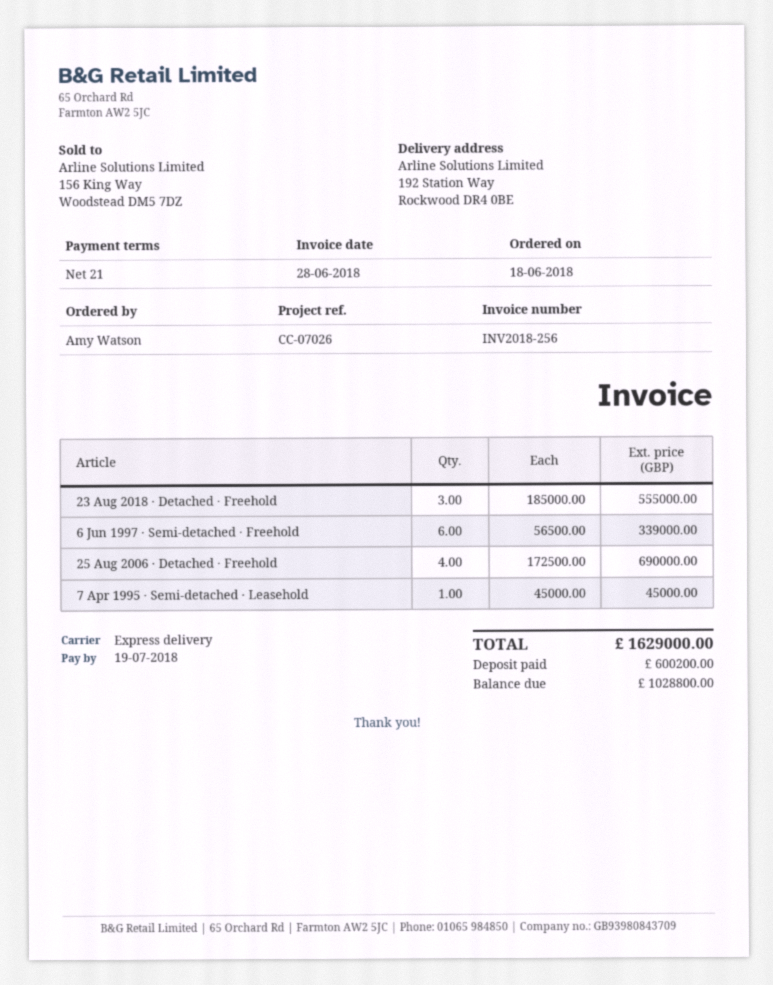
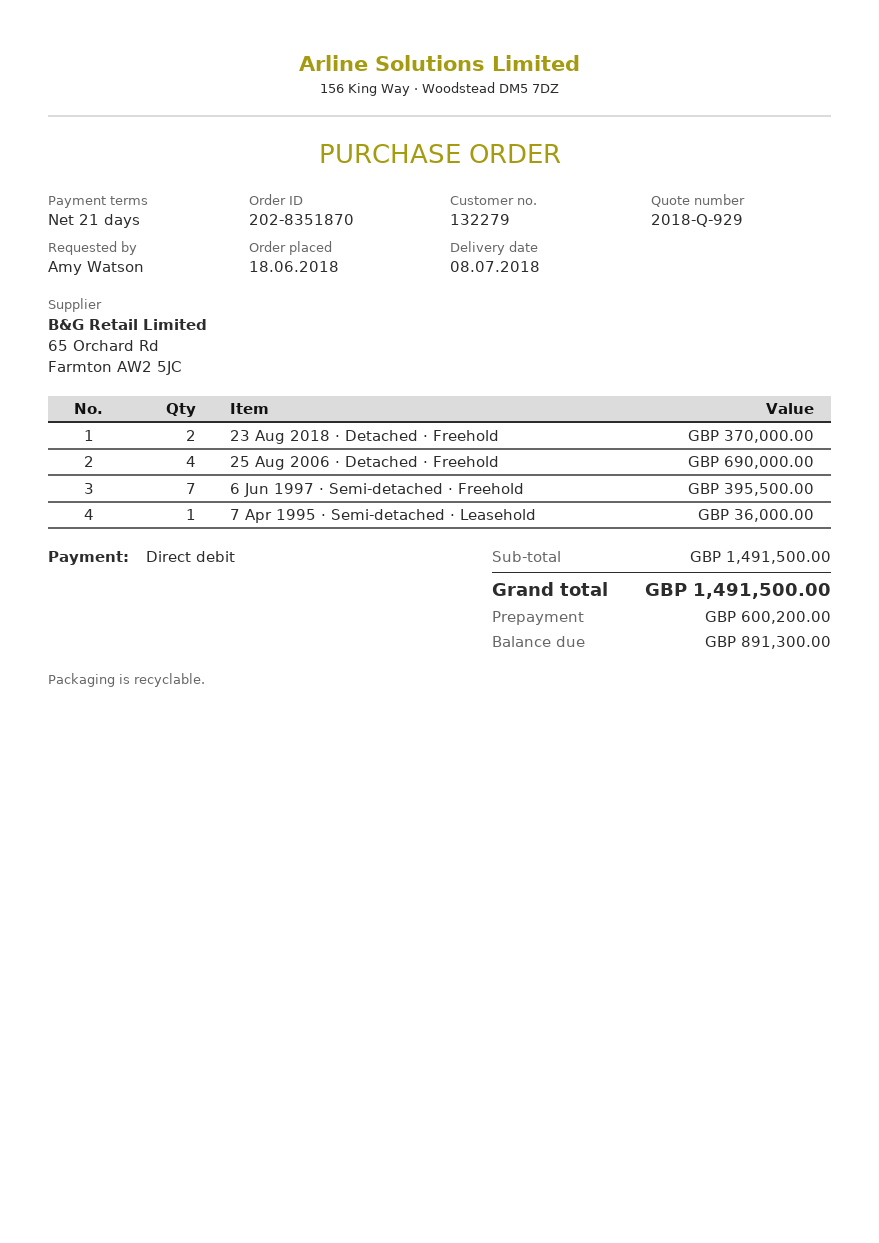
23 Aug 2018 · Detached · Freehold: 3 for 555000.00 -> 2 for 370000.00
6 Jun 1997 · Semi-detached · Freehold: 6 for 339000.00 -> 7 for 395500.00
7 Apr 1995 · Semi-detached · Leasehold: 1 for 45000.00 -> 1 for 36000.00
total: 1629000.00 -> 1491500.00
balance: 1028800.00 -> 891300.00

